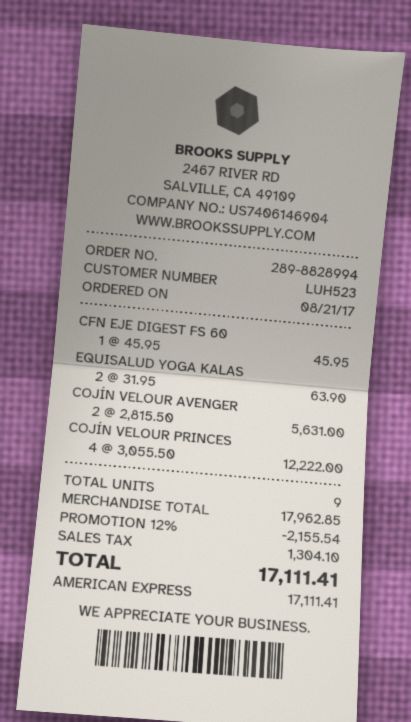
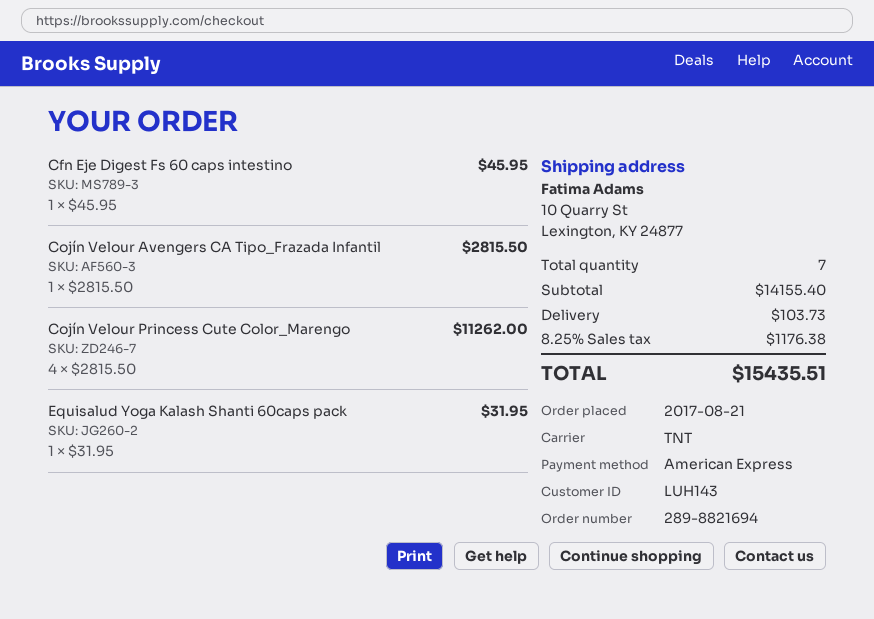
order number: 289-8828994 -> 289-8821694
customer number: LUH523 -> LUH143
EQUISALUD YOGA KALAS: 2 x 31.95 = 63.90 -> 1 x 31.95 = 31.95
COJÍN VELOUR AVENGER: 2 x 2815.50 = 5631.00 -> 1 x 2815.50 = 2815.50
COJÍN VELOUR PRINCES: 4 x 3055.50 = 12222.00 -> 4 x 2815.50 = 11262.00
total quantity: 9 -> 7
subtotal: 17962.85 -> 14155.40
discount: 12% = 2155.54 -> none
shipping: none -> 103.73
tax: 1304.10 -> 1176.38
total: 17111.41 -> 15435.51

